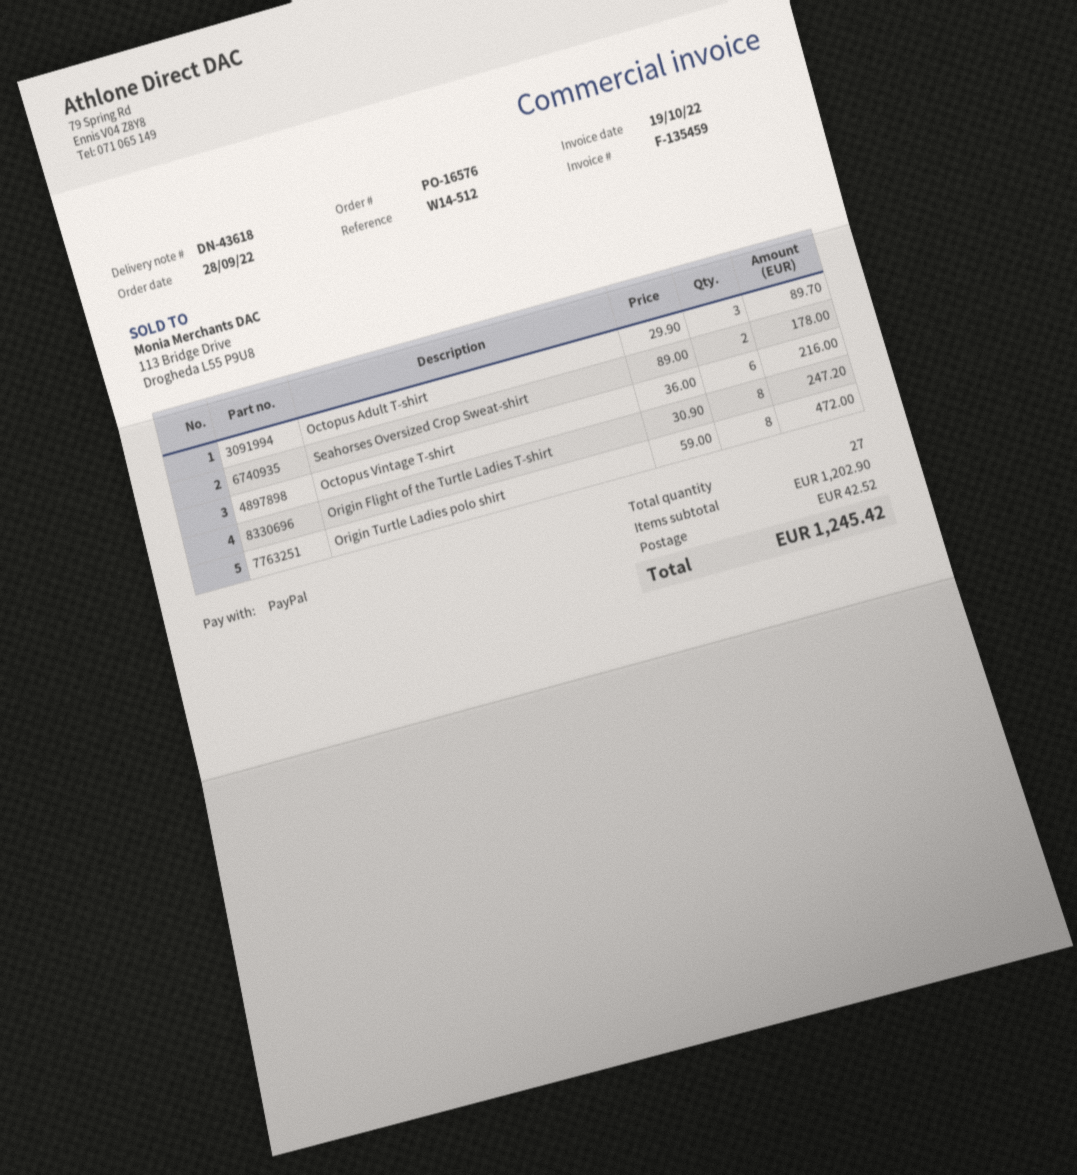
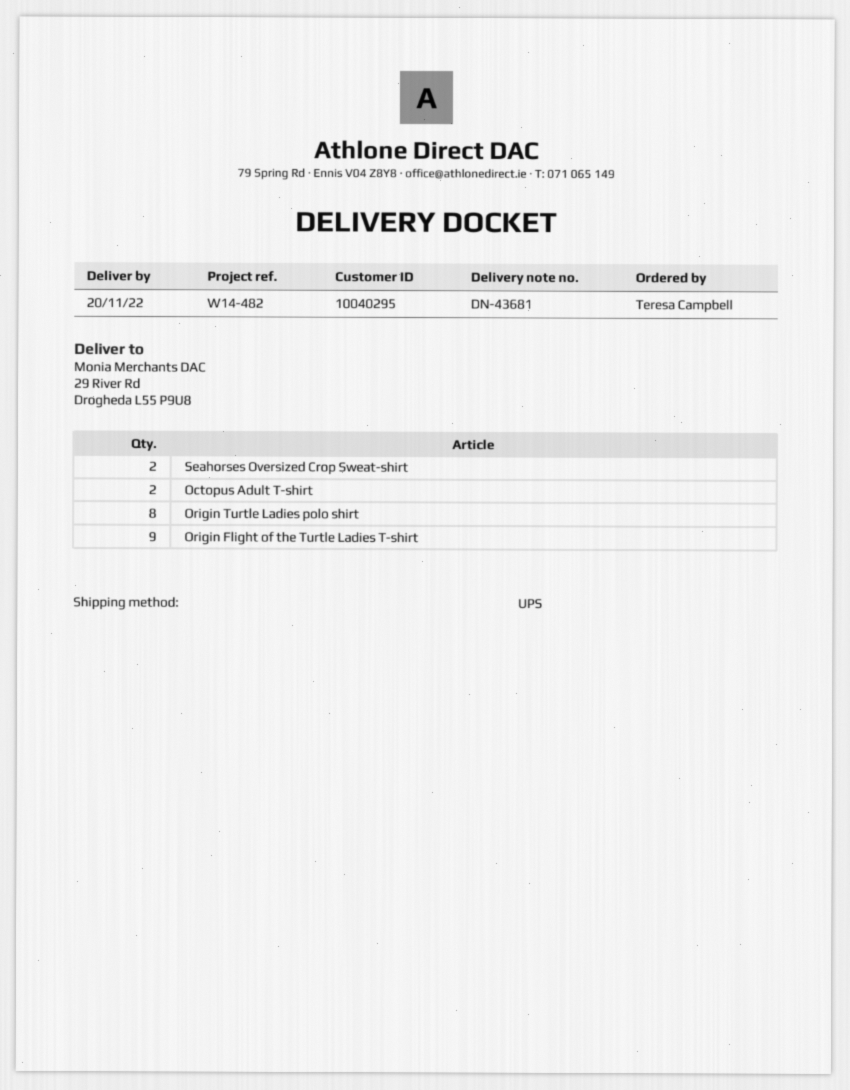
delivery note number: DN-43618 -> DN-43681
reference: W14-512 -> W14-482
Octopus Adult T-shirt: 3 -> 2
Octopus Vintage T-shirt: 6 -> none
Origin Flight of the Turtle Ladies T-shirt: 8 -> 9

